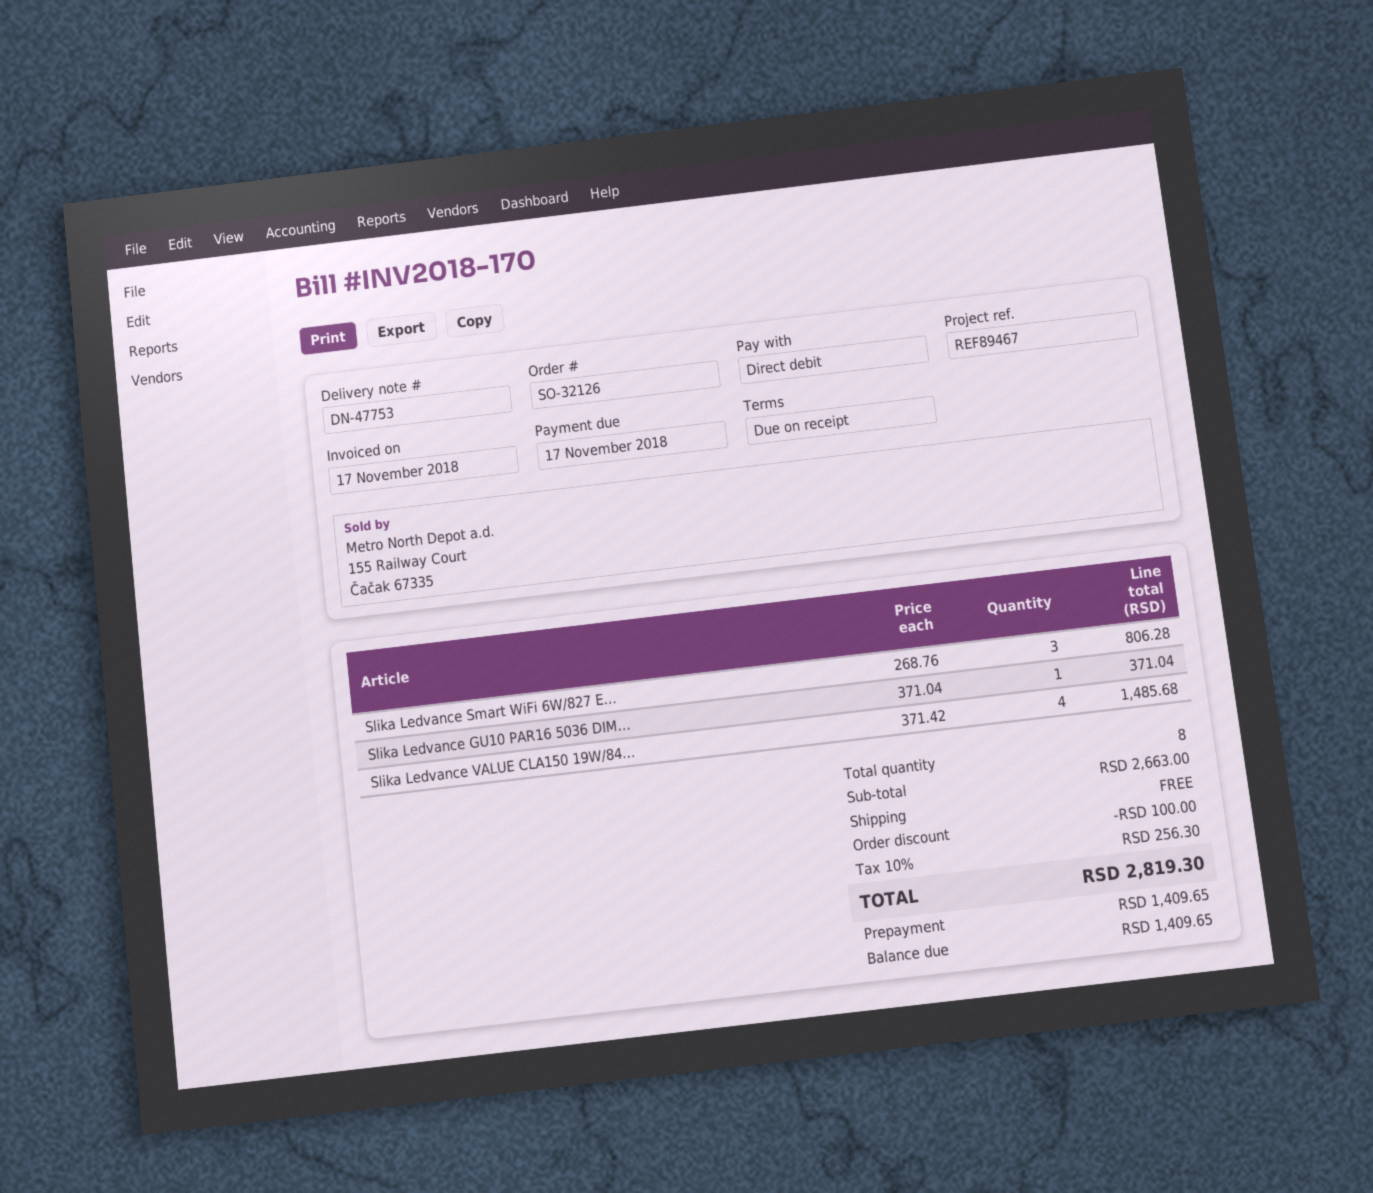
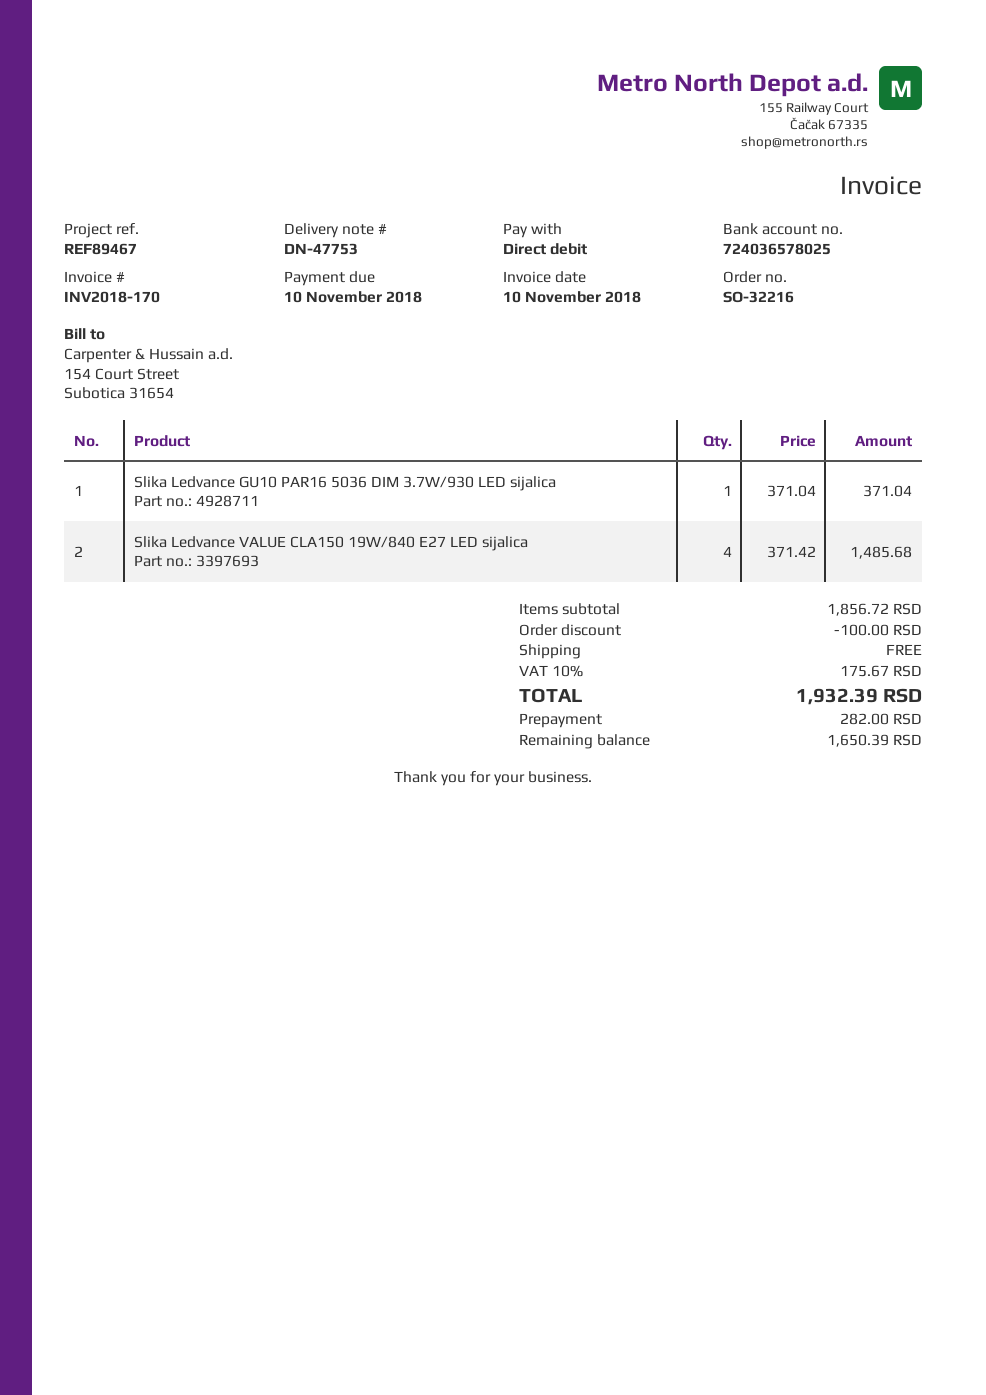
order number: SO-32126 -> SO-32216
invoice date: 2018-11-17 -> 2018-11-10
due date: 2018-11-17 -> 2018-11-10
Slika Ledvance Smart WiFi 6W/827 E...: 3 x 268.76 = 806.28 -> none
subtotal: 2663.00 -> 1856.72
tax: 10% = 256.30 -> 10% = 175.67
total: 2819.30 -> 1932.39
deposit: 1409.65 -> 282.00
balance: 1409.65 -> 1650.39

